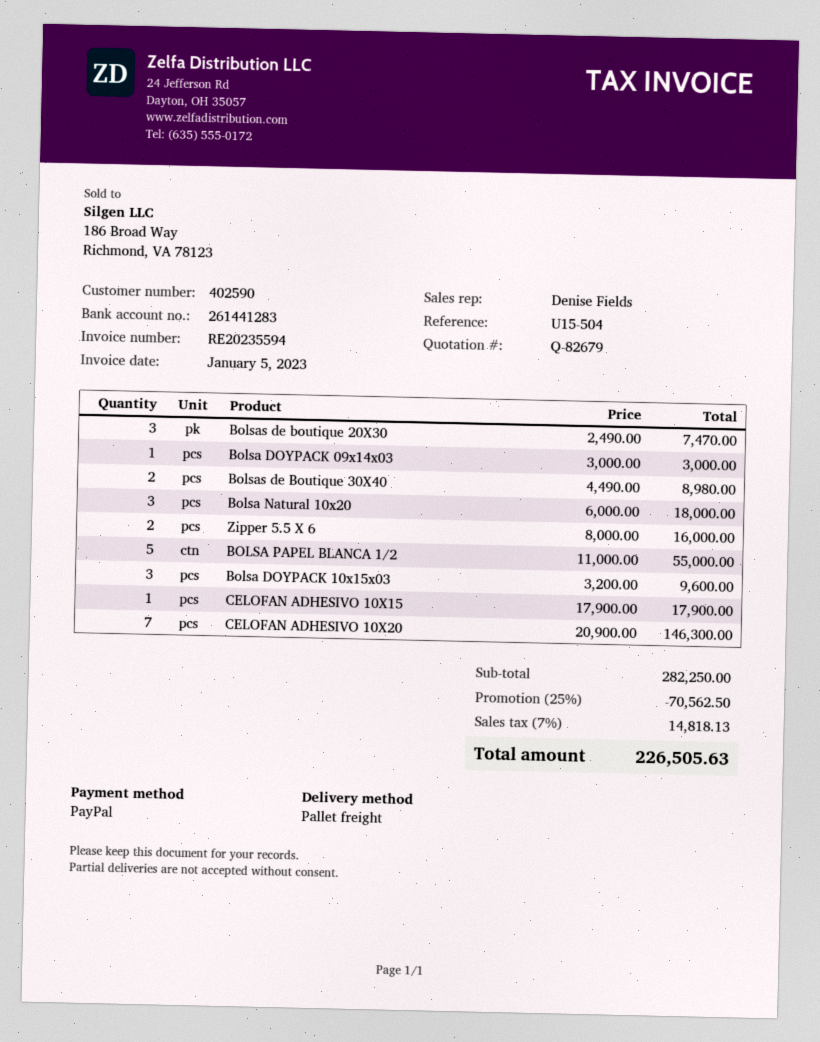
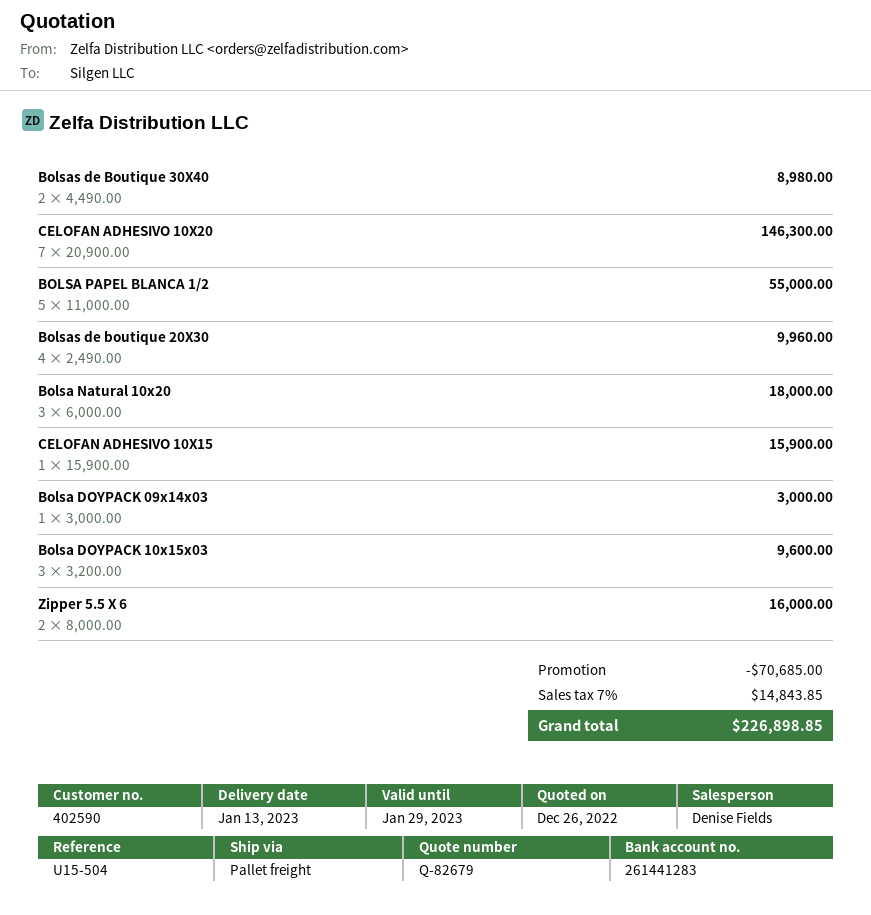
Bolsas de boutique 20X30: 3 x 2490.00 = 7470.00 -> 4 x 2490.00 = 9960.00
CELOFAN ADHESIVO 10X15: 1 x 17900.00 = 17900.00 -> 1 x 15900.00 = 15900.00
discount: 70562.50 -> 70685.00
tax: 7% = 14818.13 -> 7% = 14843.85
total: 226505.63 -> 226898.85

